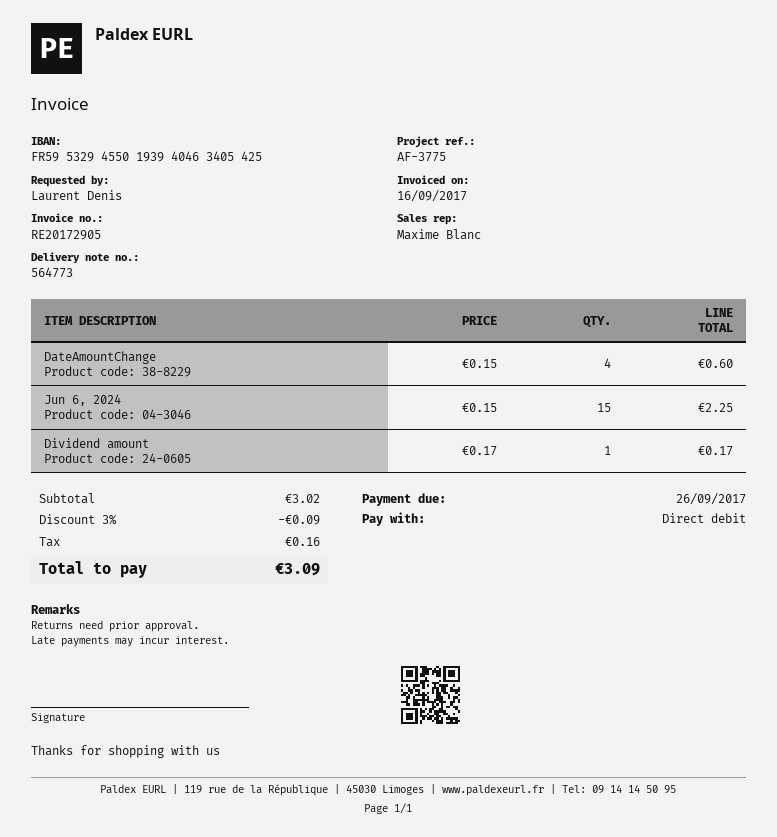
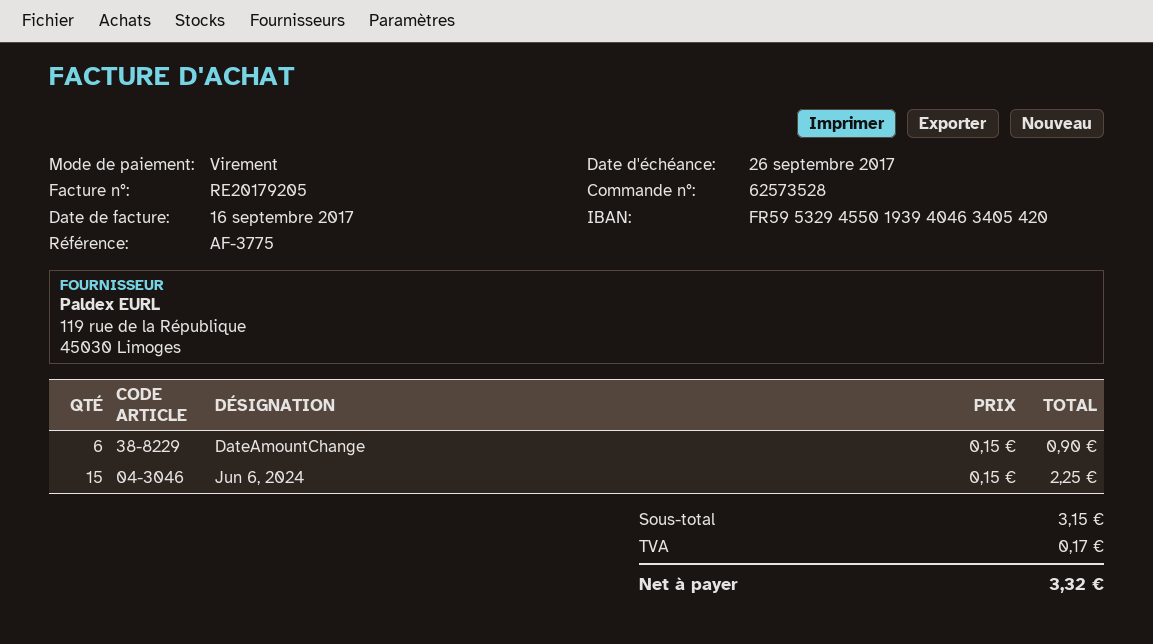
invoice number: RE20172905 -> RE20179205
payment method: direct debit -> bank transfer
bank account: FR5953294550193940463405425 -> FR5953294550193940463405420
DateAmountChange: 4 x 0.15 = 0.60 -> 6 x 0.15 = 0.90
Dividend amount: 1 x 0.17 = 0.17 -> none
subtotal: 3.02 -> 3.15
discount: 3% = 0.09 -> none
tax: 0.16 -> 0.17
total: 3.09 -> 3.32

